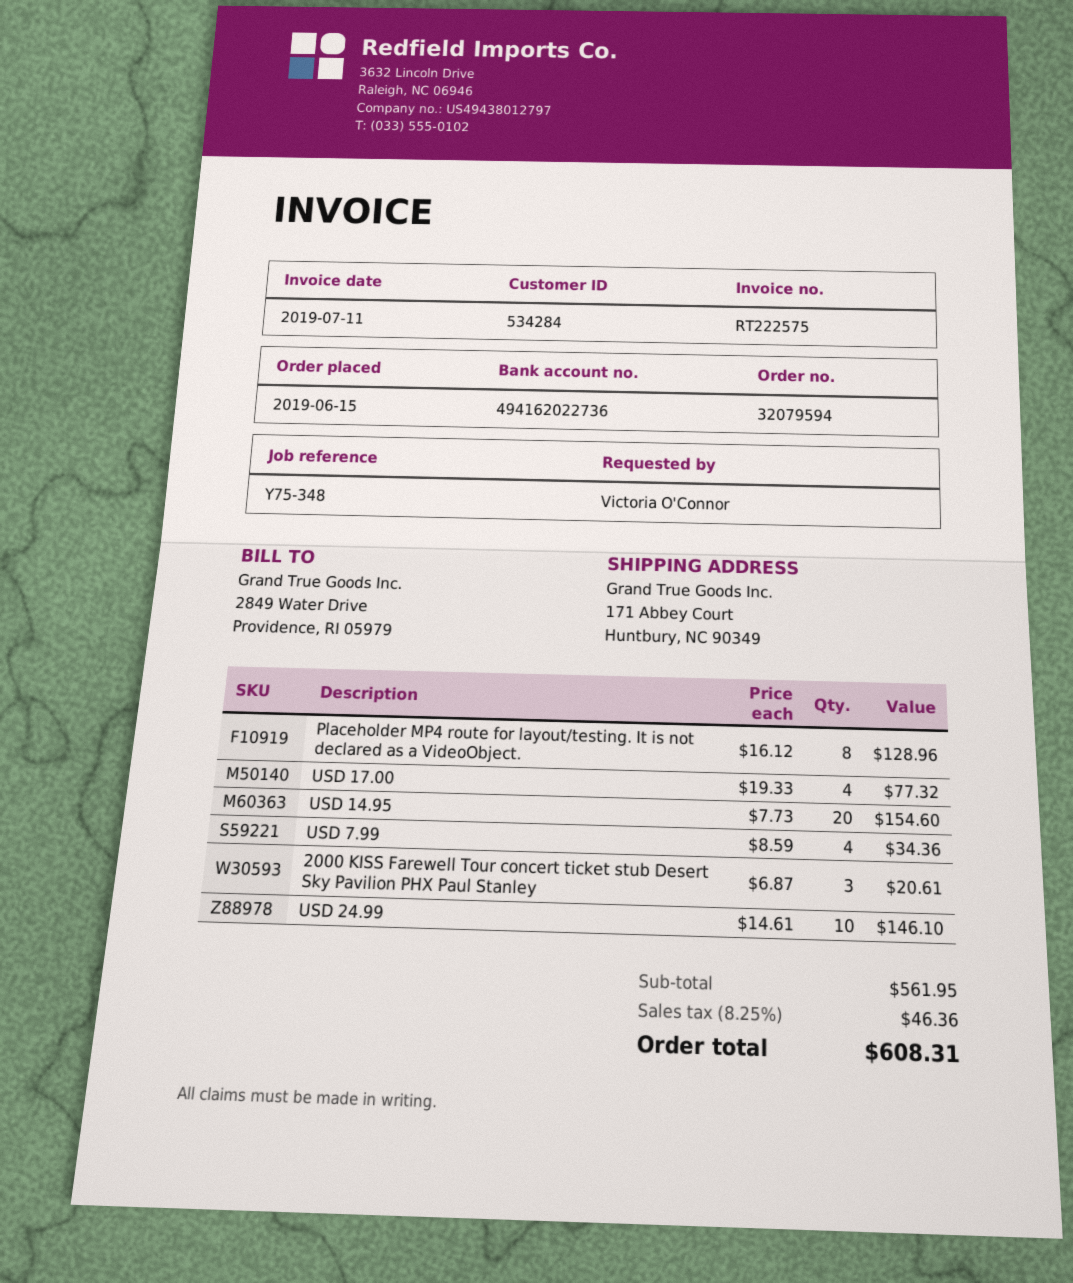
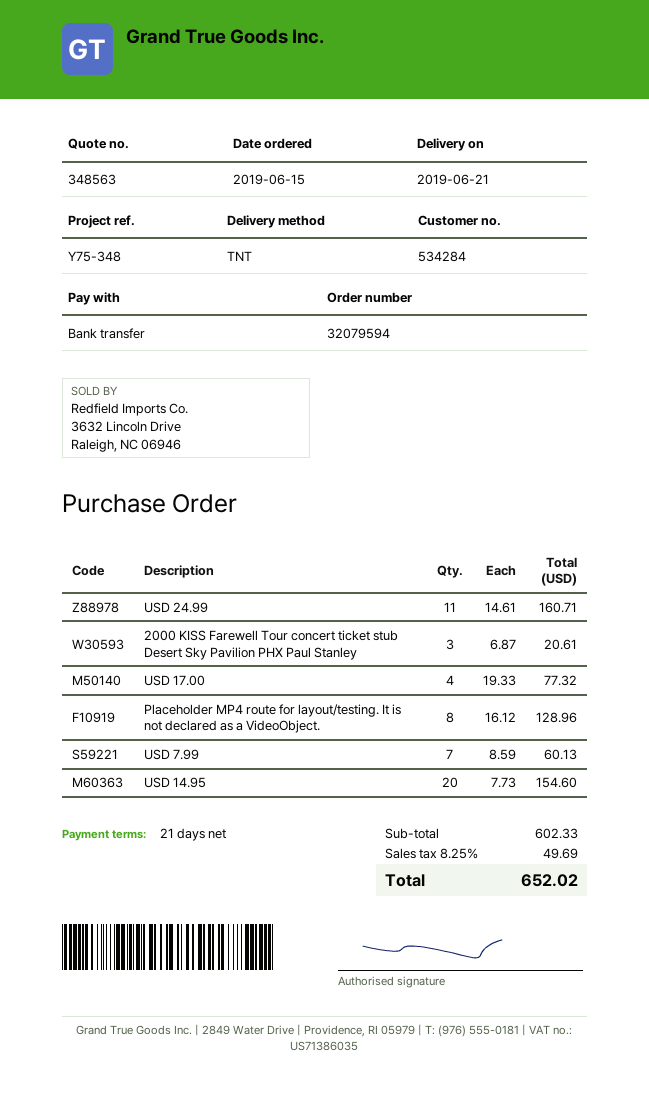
USD 7.99: 4 x 8.59 = 34.36 -> 7 x 8.59 = 60.13
USD 24.99: 10 x 14.61 = 146.10 -> 11 x 14.61 = 160.71
subtotal: 561.95 -> 602.33
tax: 8.25% = 46.36 -> 8.25% = 49.69
total: 608.31 -> 652.02

